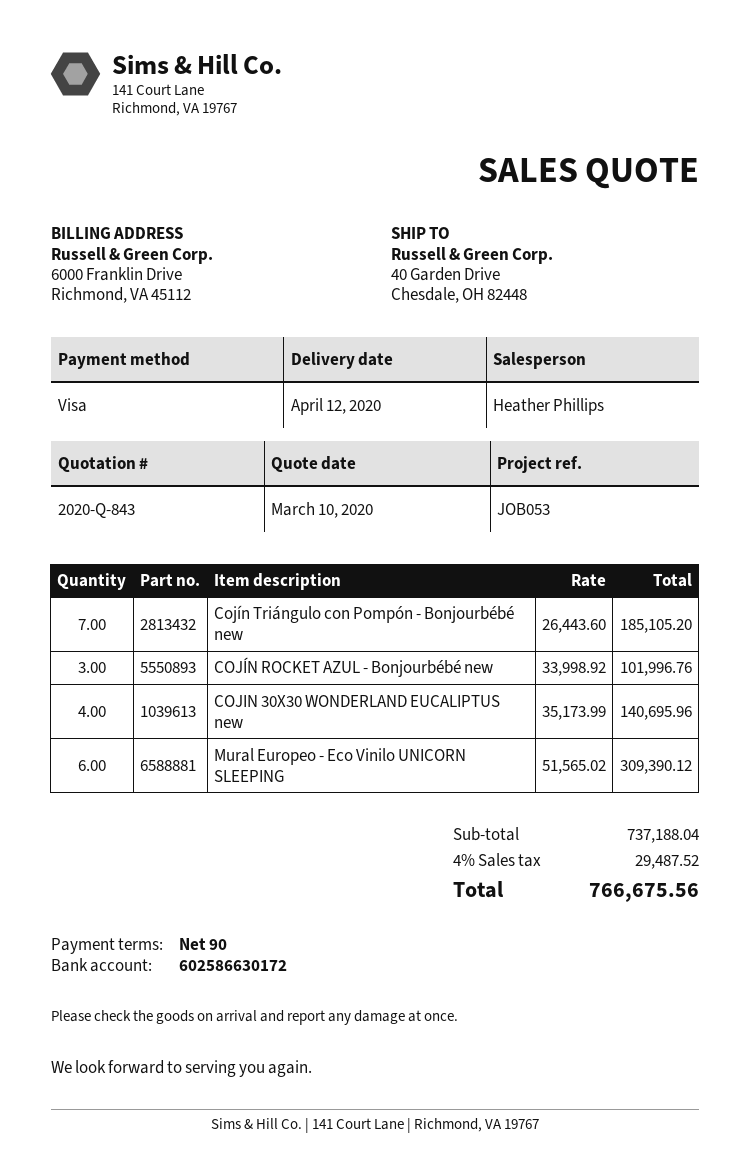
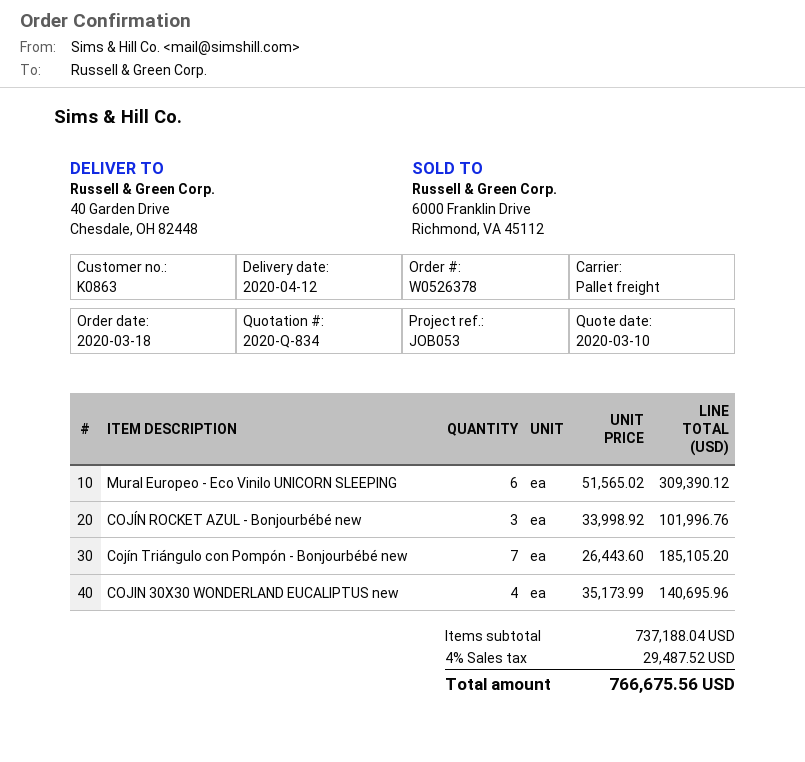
quote number: 2020-Q-843 -> 2020-Q-834

